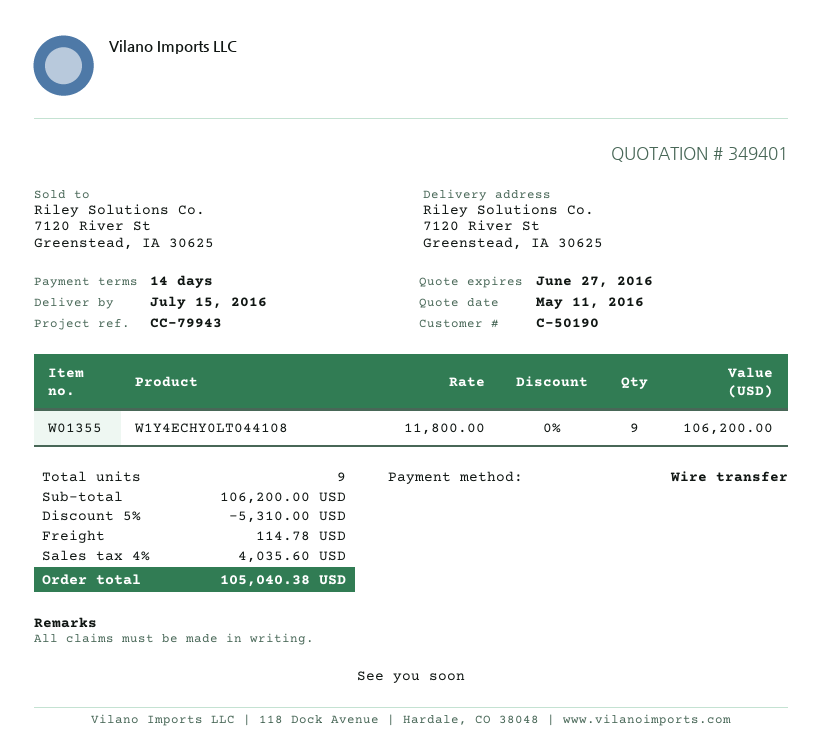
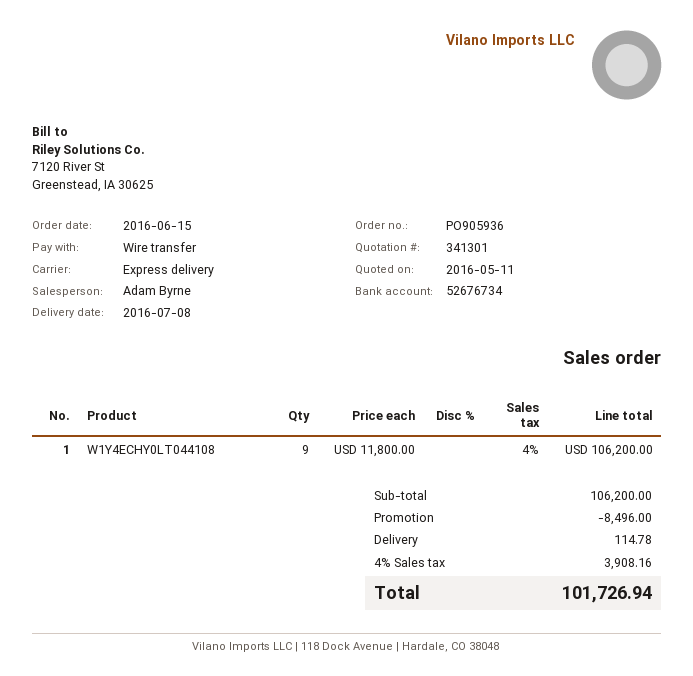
quote number: 349401 -> 341301
delivery date: 2016-07-15 -> 2016-07-08
discount: 5310.00 -> 8496.00
tax: 4% = 4035.60 -> 4% = 3908.16
total: 105040.38 -> 101726.94

